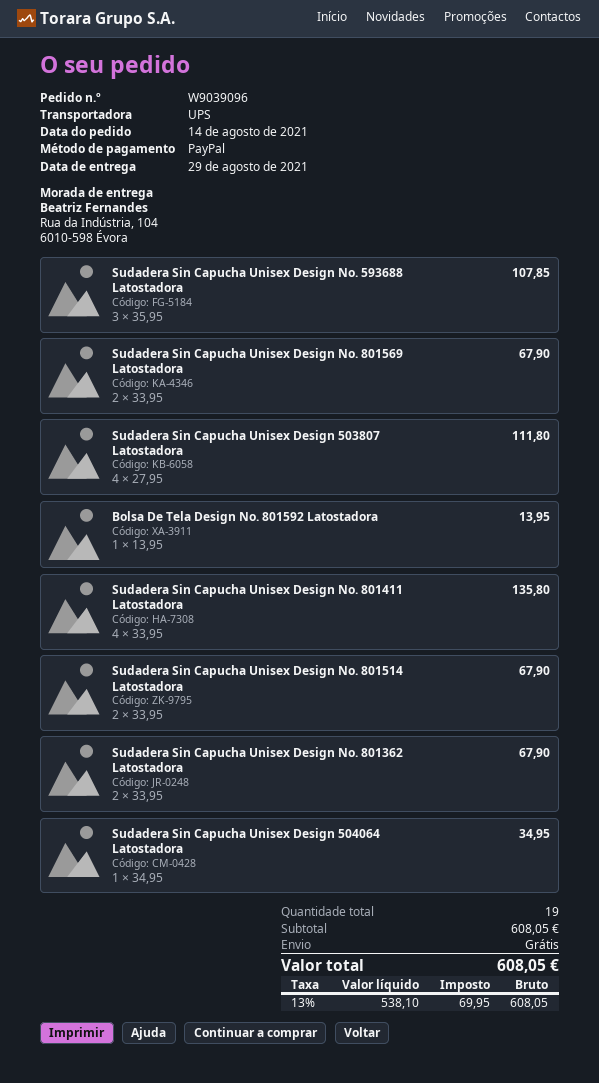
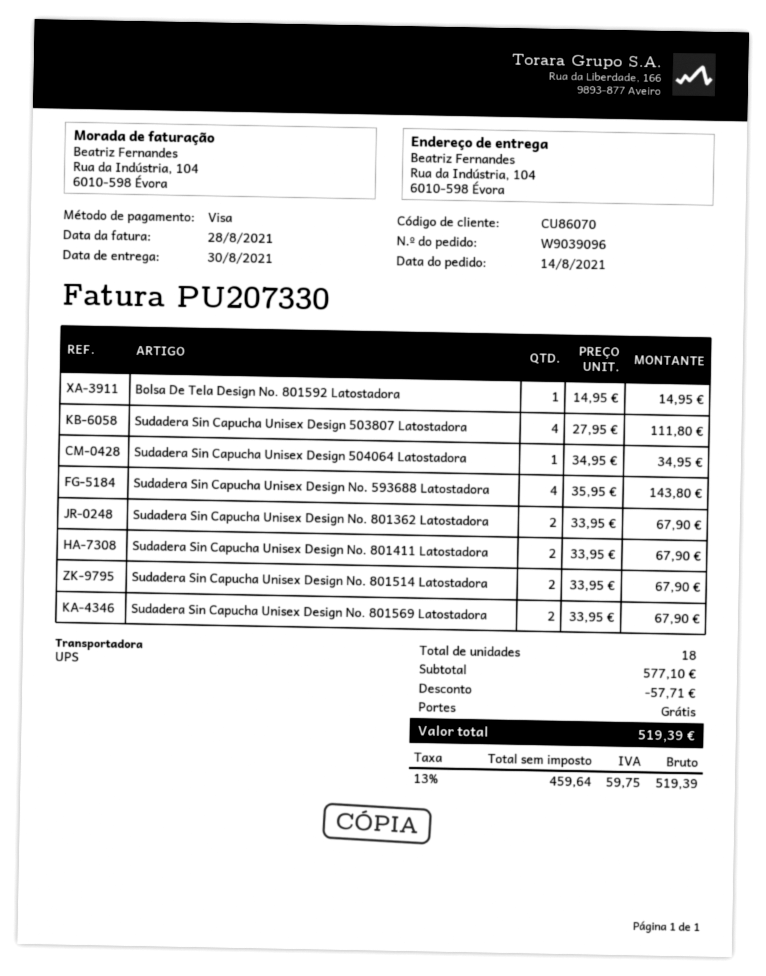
delivery date: 2021-08-29 -> 2021-08-30
payment method: PayPal -> Visa
Sudadera Sin Capucha Unisex Design No. 593688 Latostadora: 3 x 35.95 = 107.85 -> 4 x 35.95 = 143.80
Bolsa De Tela Design No. 801592 Latostadora: 1 x 13.95 = 13.95 -> 1 x 14.95 = 14.95
Sudadera Sin Capucha Unisex Design No. 801411 Latostadora: 4 x 33.95 = 135.80 -> 2 x 33.95 = 67.90
total quantity: 19 -> 18
subtotal: 608.05 -> 577.10
discount: none -> 57.71
net: 538.10 -> 459.64
tax: 13% = 69.95 -> 13% = 59.75
total: 608.05 -> 519.39

